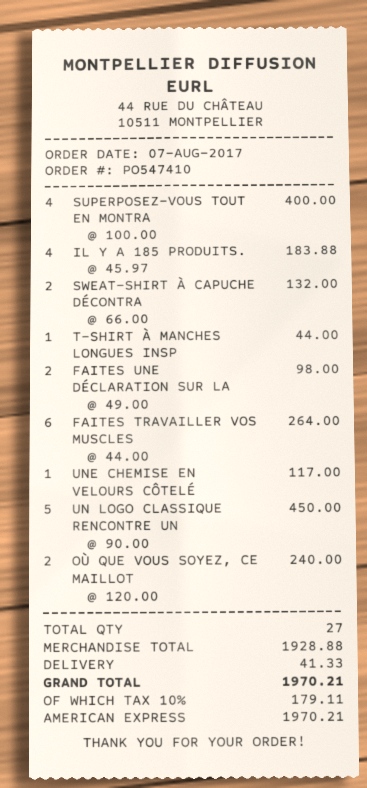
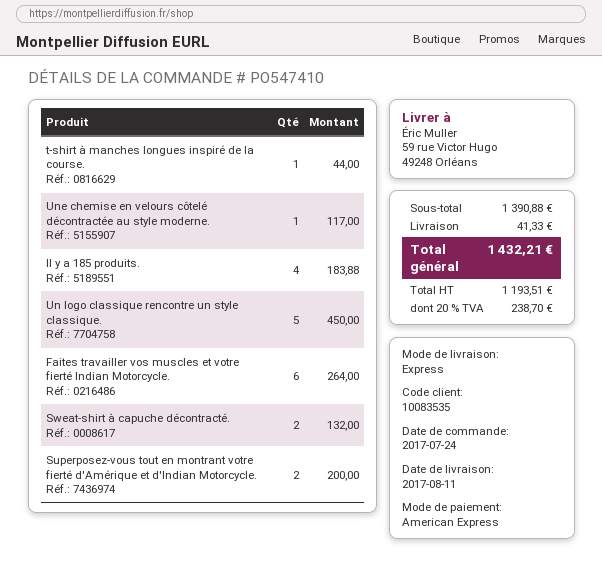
order date: 2017-08-07 -> 2017-07-24
SUPERPOSEZ-VOUS TOUT EN MONTRA: 4 for 400.00 -> 2 for 200.00
FAITES UNE DÉCLARATION SUR LA: 2 for 98.00 -> none
OÙ QUE VOUS SOYEZ, CE MAILLOT: 2 for 240.00 -> none
subtotal: 1928.88 -> 1390.88
tax: 10% = 179.11 -> 20% = 238.70
total: 1970.21 -> 1432.21

